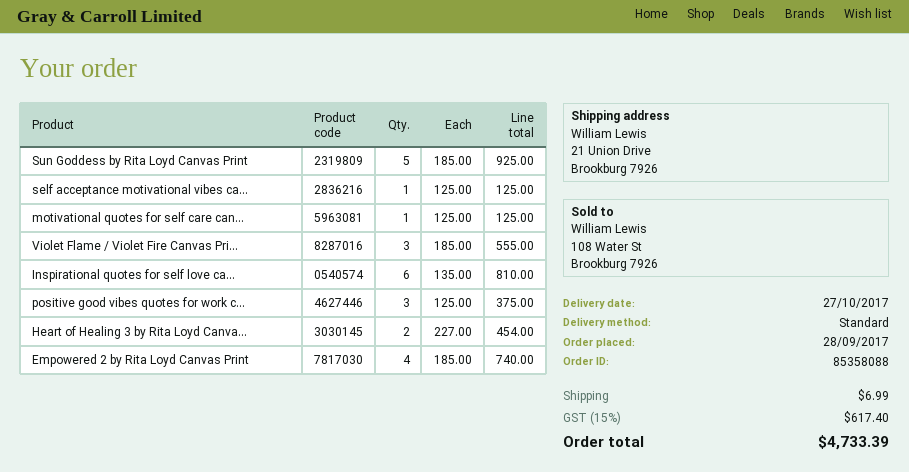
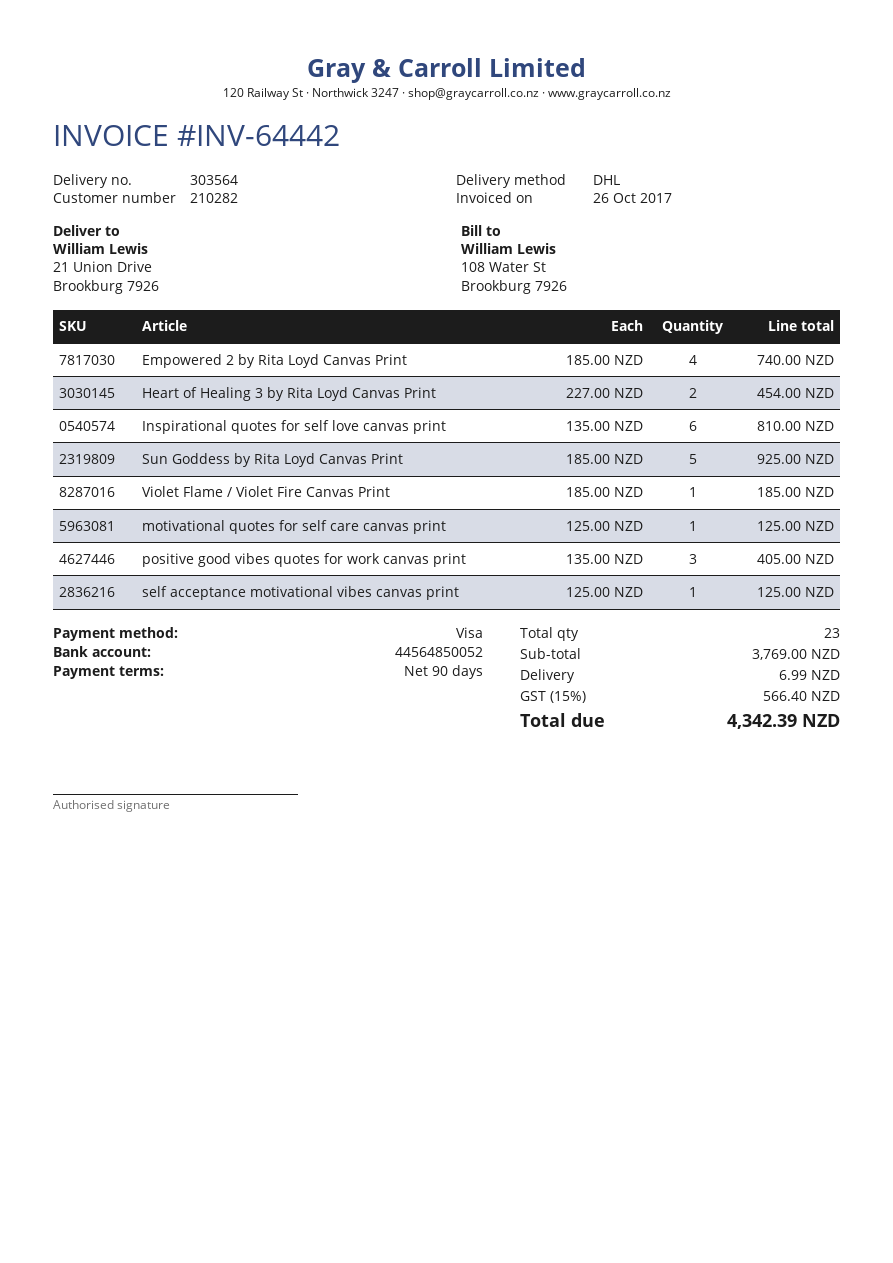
shipping method: standard -> DHL
Violet Flame / Violet Fire Canvas Pri...: 3 x 185.00 = 555.00 -> 1 x 185.00 = 185.00
positive good vibes quotes for work c...: 3 x 125.00 = 375.00 -> 3 x 135.00 = 405.00
tax: 15% = 617.40 -> 15% = 566.40
total: 4733.39 -> 4342.39

